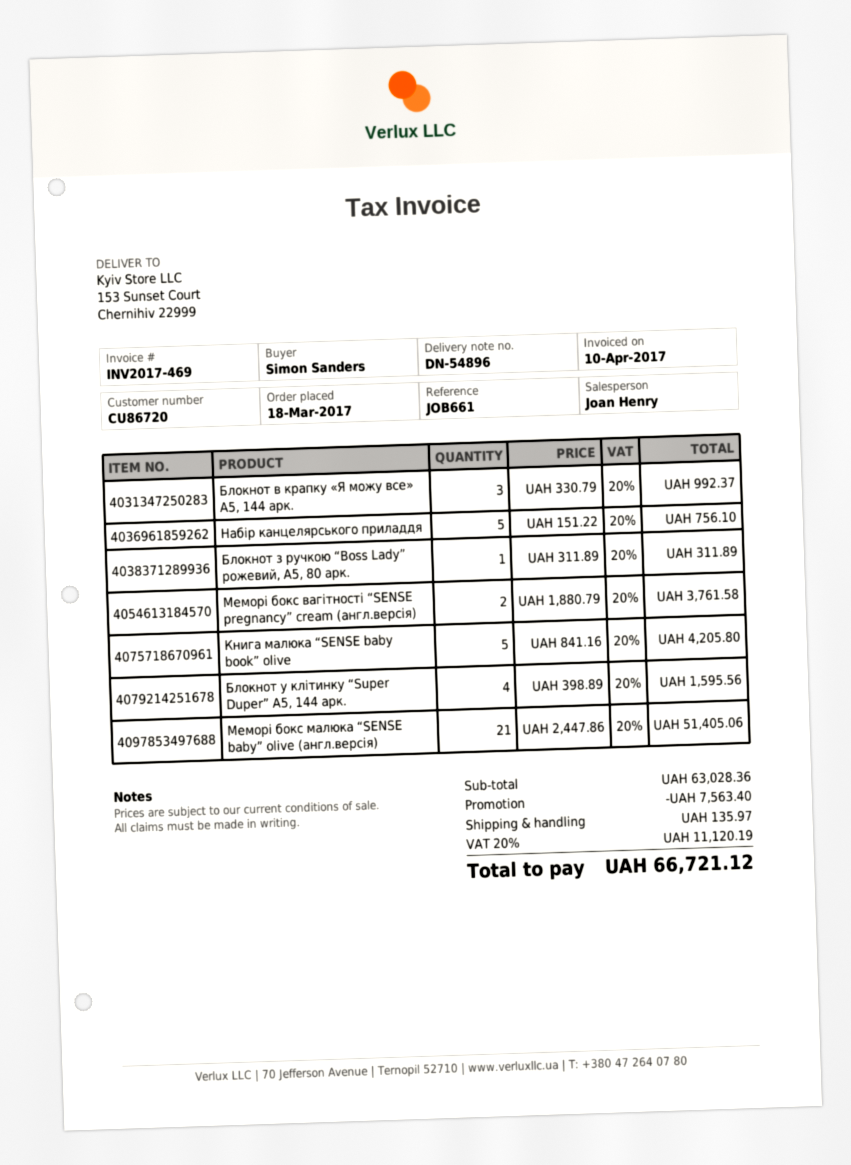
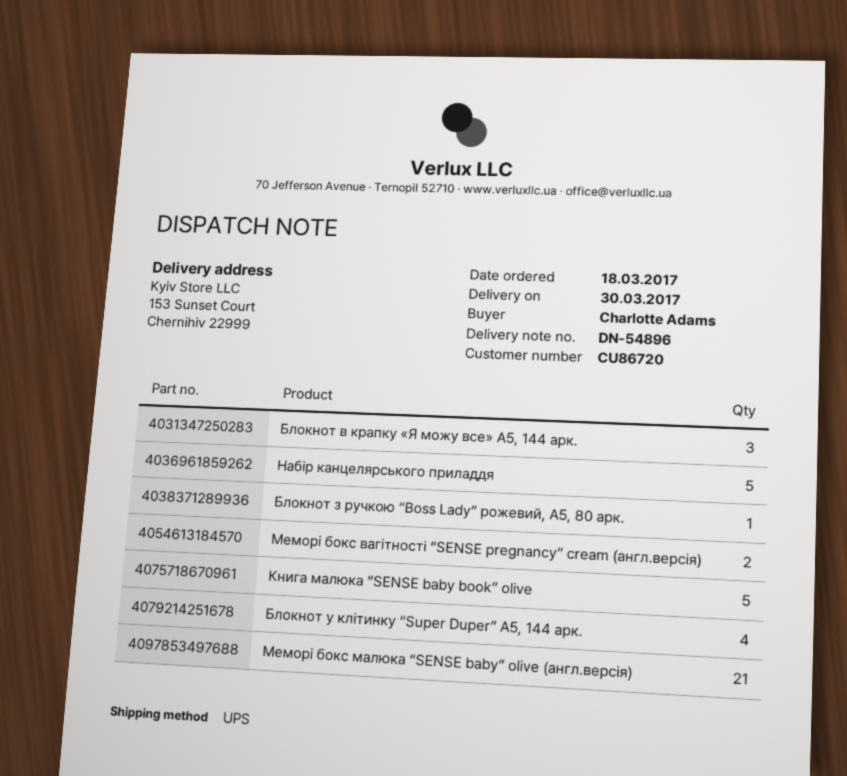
ordered by: Simon Sanders -> Charlotte Adams

